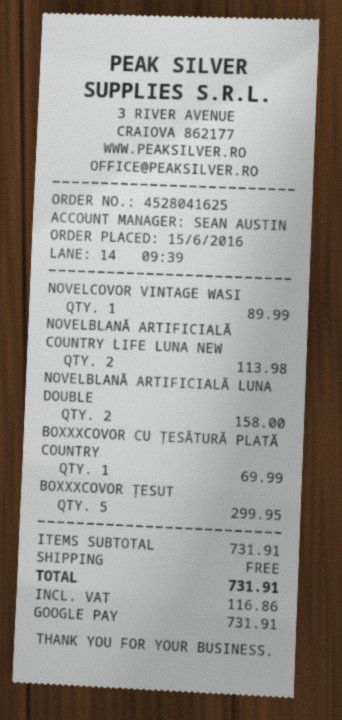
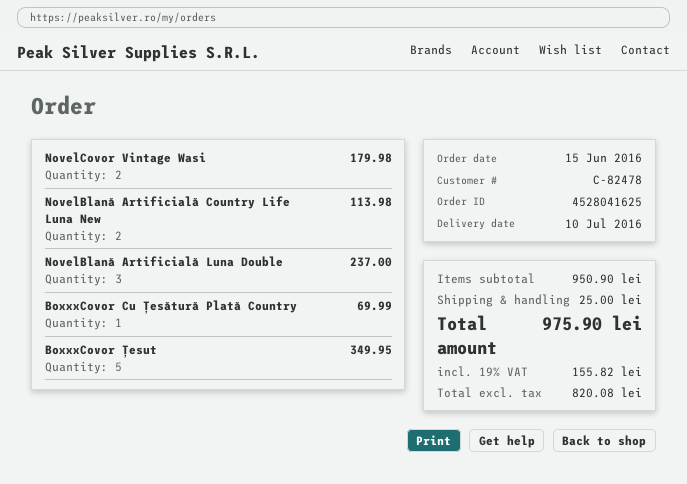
NOVELCOVOR VINTAGE WASI: 1 for 89.99 -> 2 for 179.98
NOVELBLANĂ ARTIFICIALĂ LUNA DOUBLE: 2 for 158.00 -> 3 for 237.00
BOXXXCOVOR ȚESUT: 5 for 299.95 -> 5 for 349.95
subtotal: 731.91 -> 950.90
shipping: 0.00 -> 25.00
tax: 116.86 -> 155.82
total: 731.91 -> 975.90

